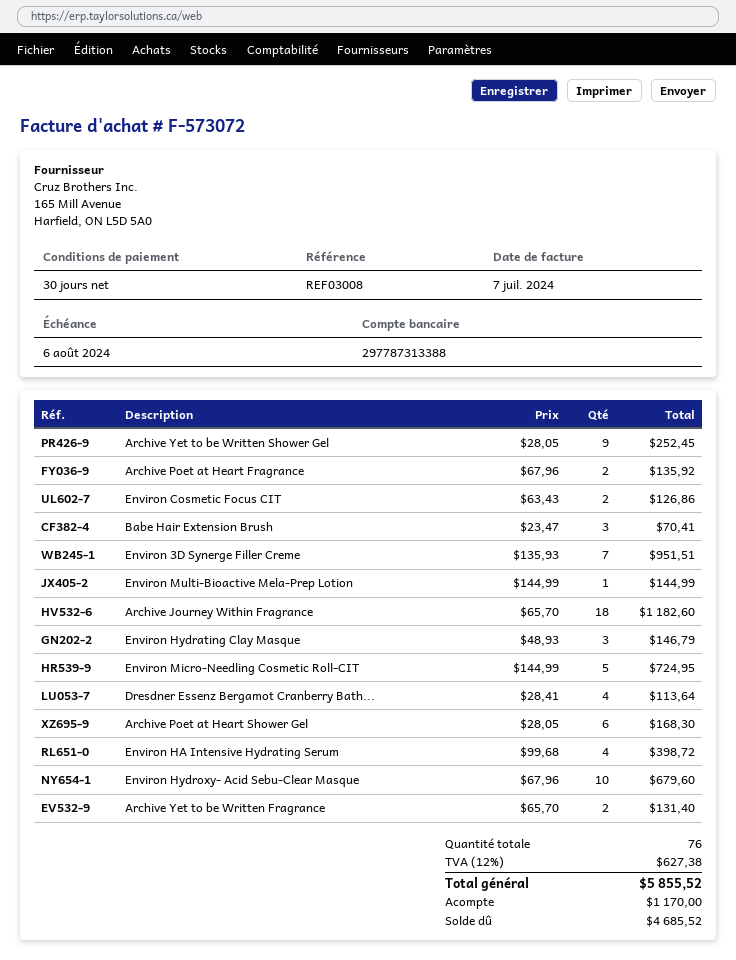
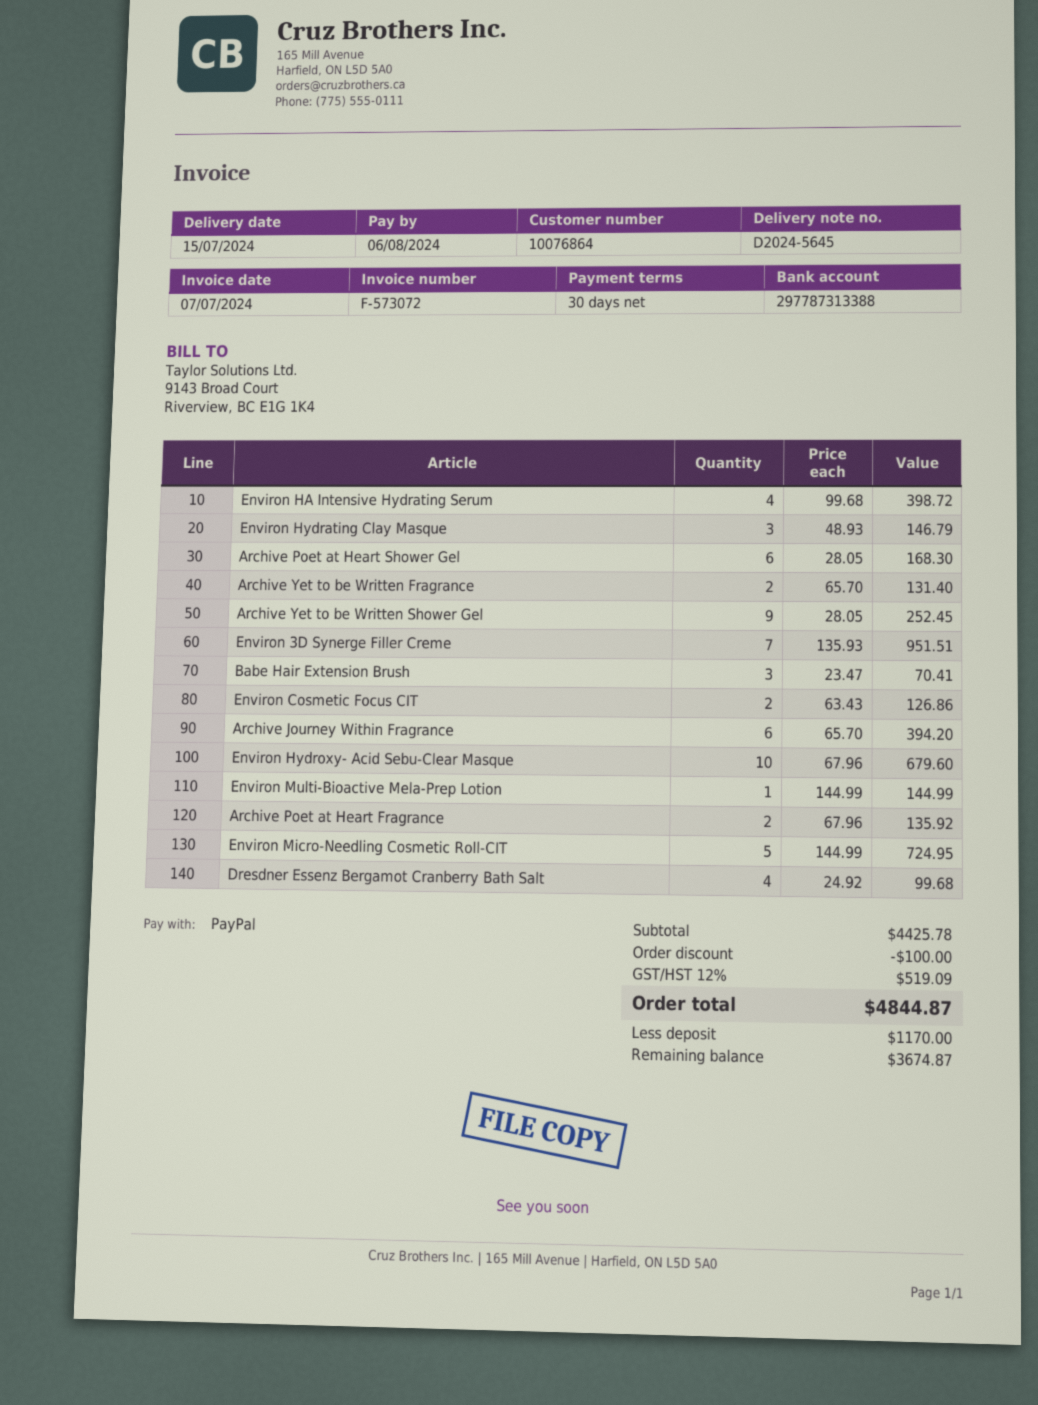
Archive Journey Within Fragrance: 18 x 65.70 = 1182.60 -> 6 x 65.70 = 394.20
Dresdner Essenz Bergamot Cranberry Bath...: 4 x 28.41 = 113.64 -> 4 x 24.92 = 99.68
discount: none -> 100.00
tax: 12% = 627.38 -> 12% = 519.09
total: 5855.52 -> 4844.87
balance: 4685.52 -> 3674.87

